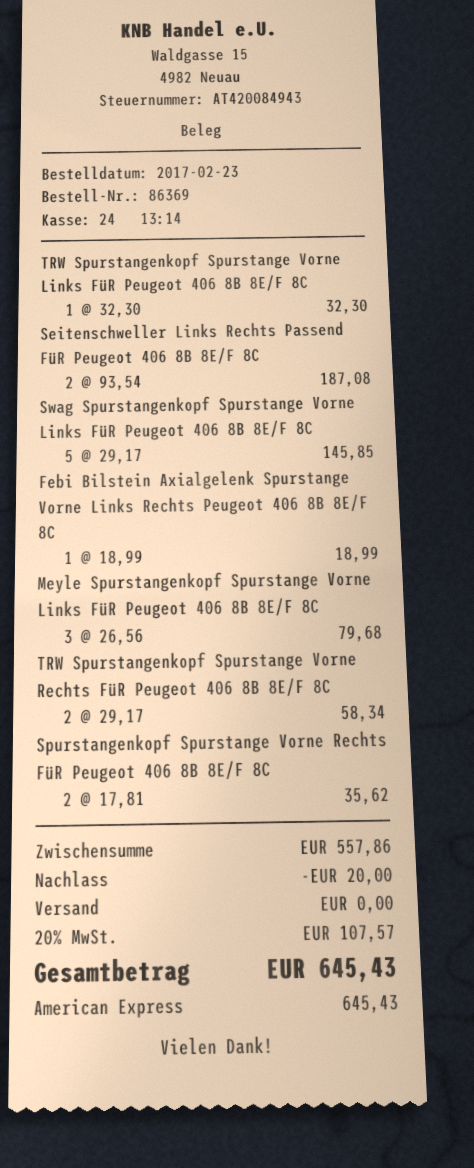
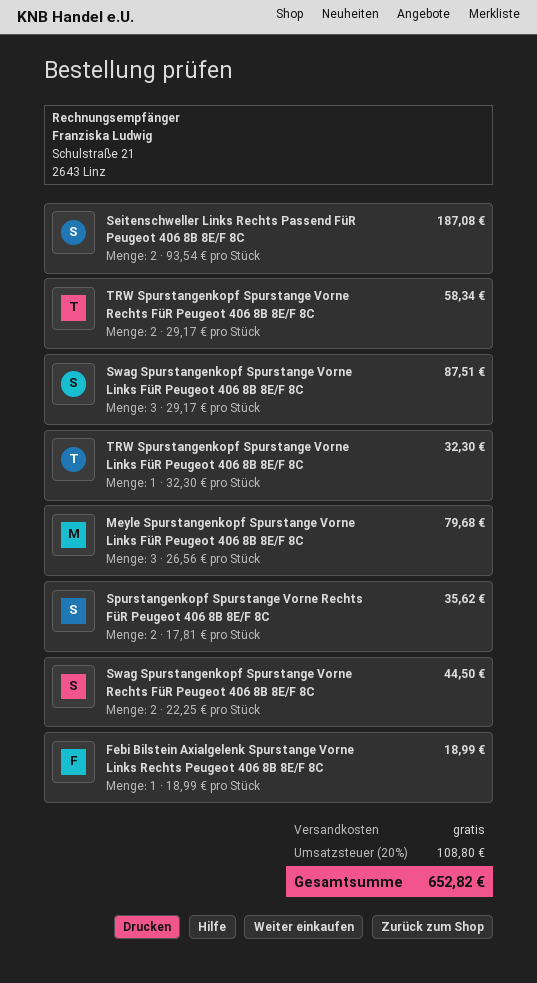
Swag Spurstangenkopf Spurstange Vorne Links FüR Peugeot 406 8B 8E/F 8C: 5 x 29.17 = 145.85 -> 3 x 29.17 = 87.51
Swag Spurstangenkopf Spurstange Vorne Rechts FüR Peugeot 406 8B 8E/F 8C: none -> 2 x 22.25 = 44.50
discount: 20.00 -> none
tax: 20% = 107.57 -> 20% = 108.80
total: 645.43 -> 652.82

